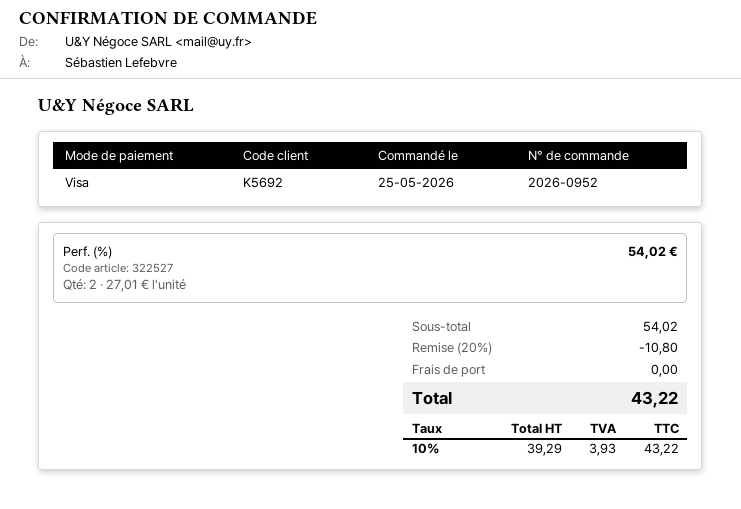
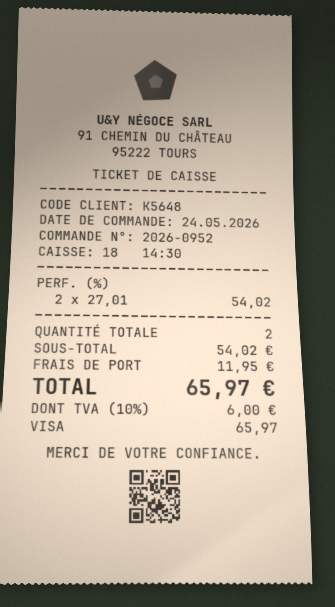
order date: 2026-05-25 -> 2026-05-24
customer number: K5692 -> K5648
discount: 20% = 10.80 -> none
shipping: 0.00 -> 11.95
tax: 10% = 3.93 -> 10% = 6.00
total: 43.22 -> 65.97

